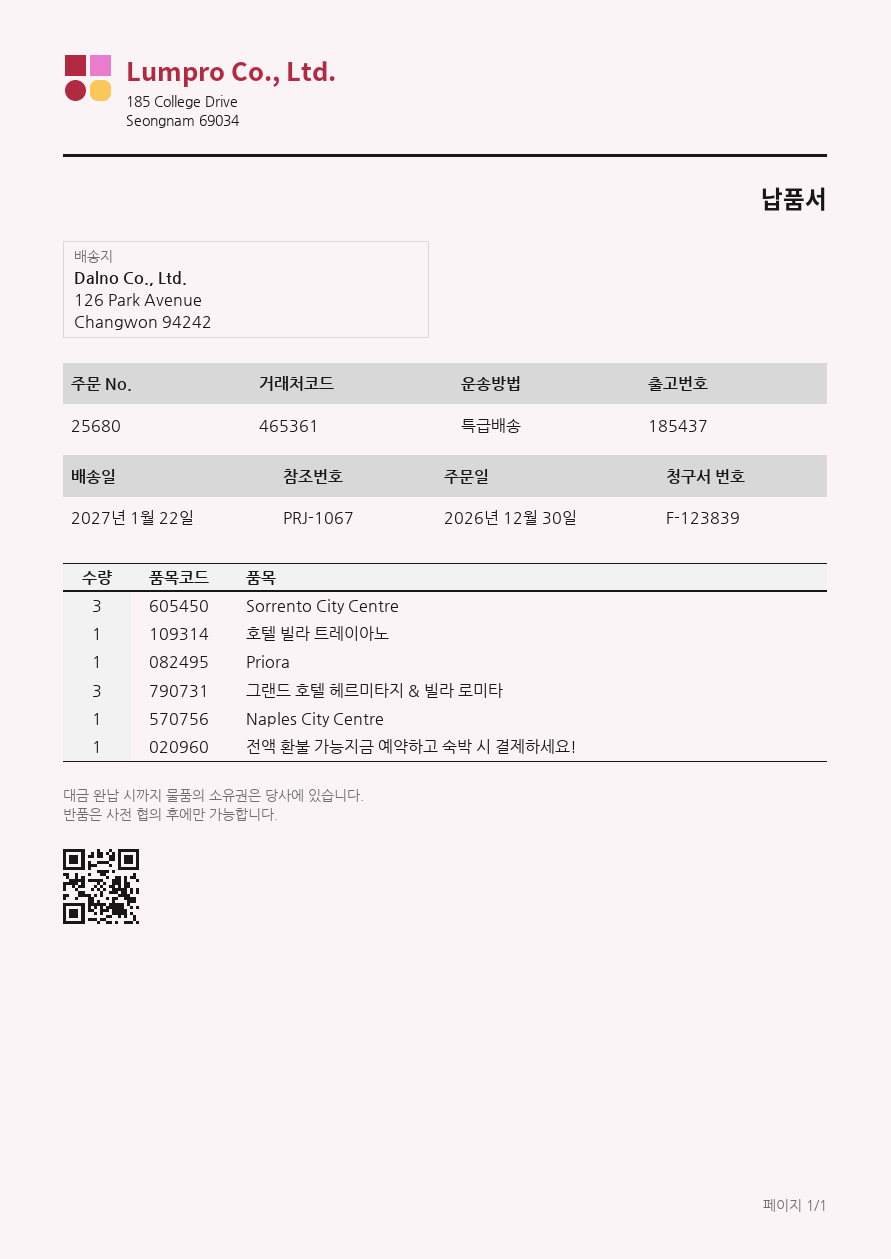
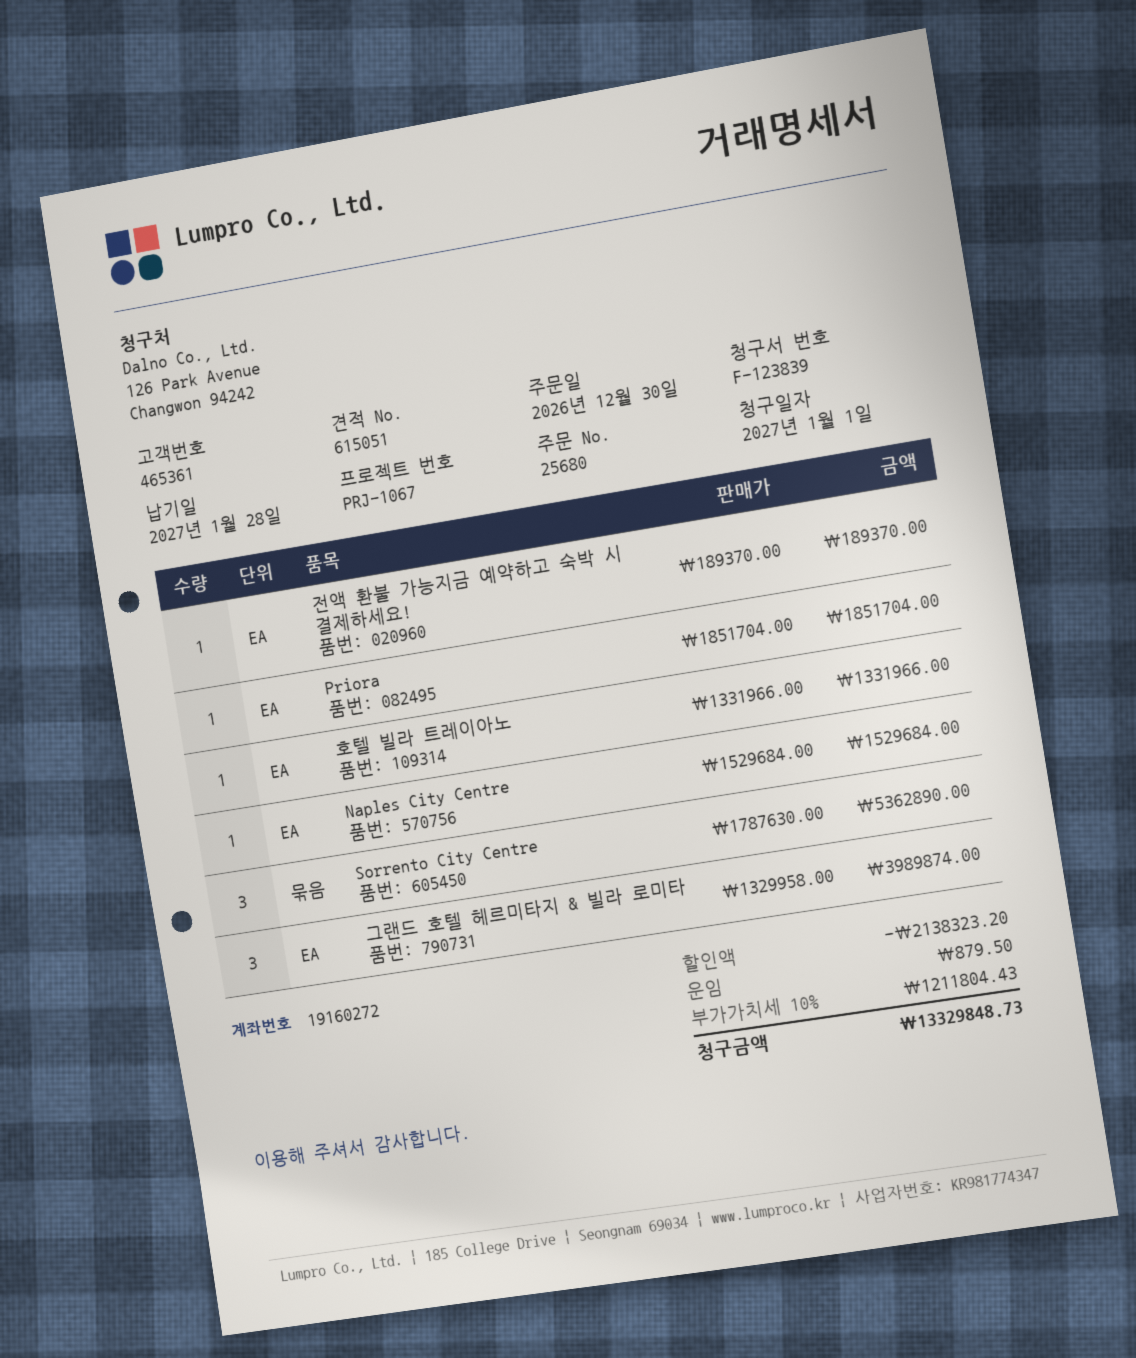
delivery date: 2027-01-22 -> 2027-01-28

